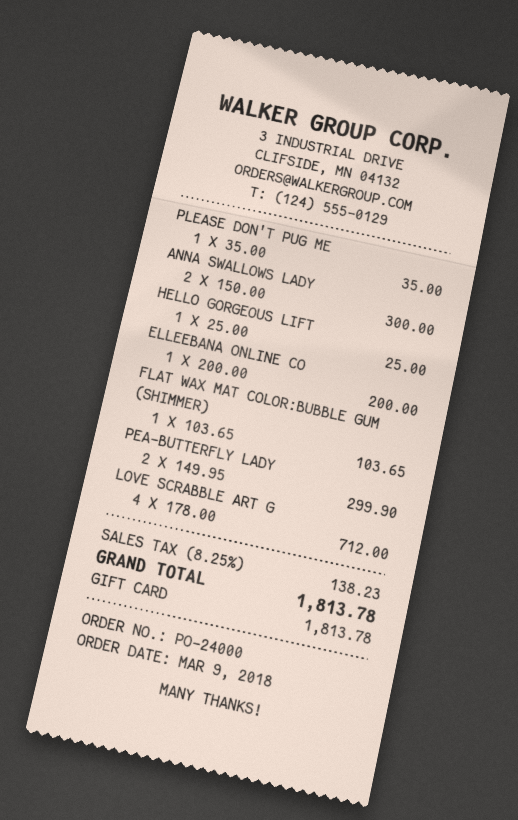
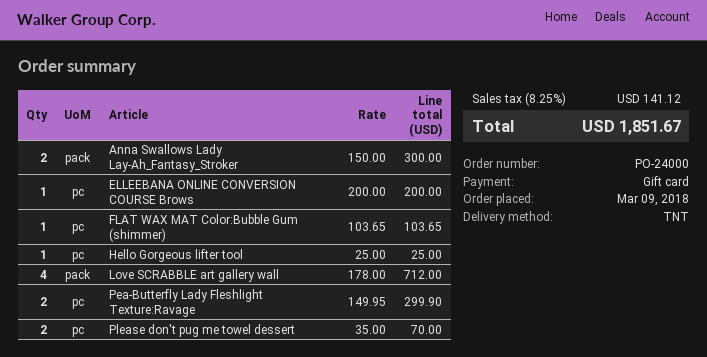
PLEASE DON'T PUG ME: 1 x 35.00 = 35.00 -> 2 x 35.00 = 70.00
tax: 8.25% = 138.23 -> 8.25% = 141.12
total: 1813.78 -> 1851.67

